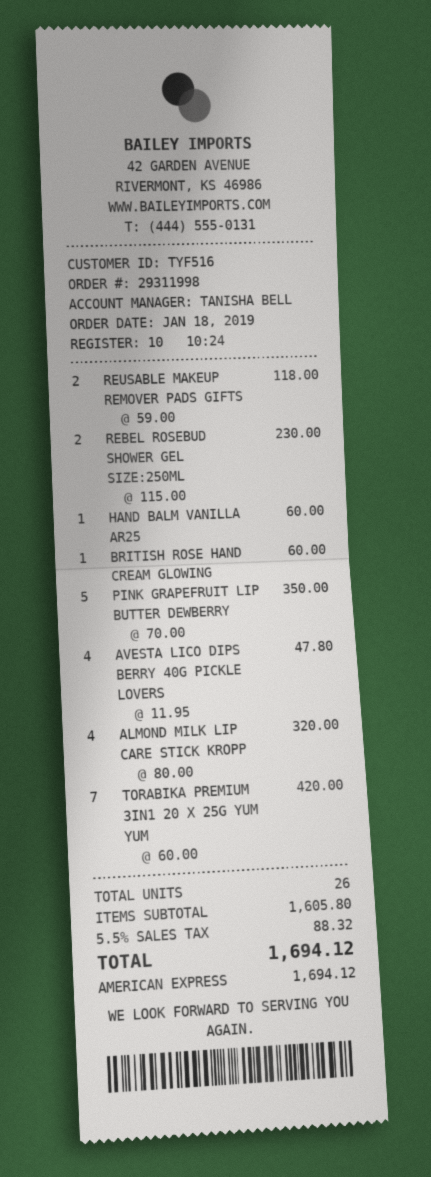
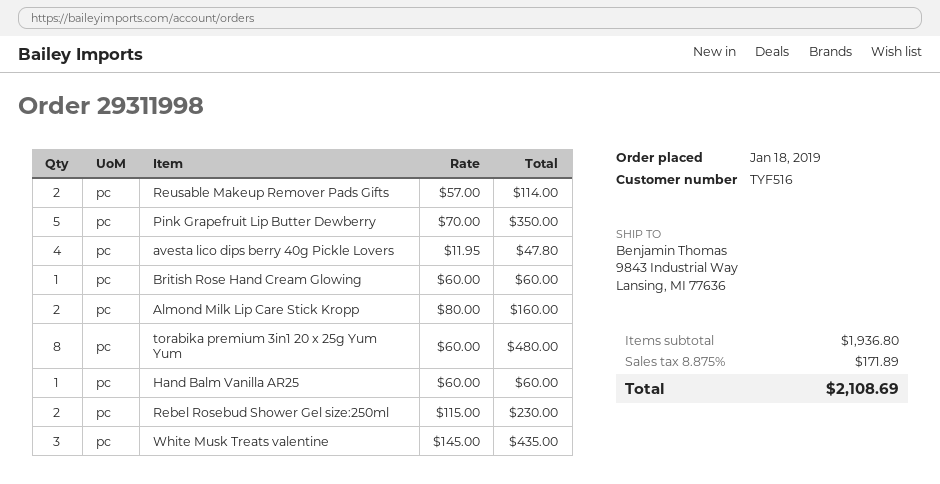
REUSABLE MAKEUP REMOVER PADS GIFTS: 2 x 59.00 = 118.00 -> 2 x 57.00 = 114.00
ALMOND MILK LIP CARE STICK KROPP: 4 x 80.00 = 320.00 -> 2 x 80.00 = 160.00
TORABIKA PREMIUM 3IN1 20 X 25G YUM YUM: 7 x 60.00 = 420.00 -> 8 x 60.00 = 480.00
White Musk Treats valentine: none -> 3 x 145.00 = 435.00
subtotal: 1605.80 -> 1936.80
tax: 5.5% = 88.32 -> 8.875% = 171.89
total: 1694.12 -> 2108.69

